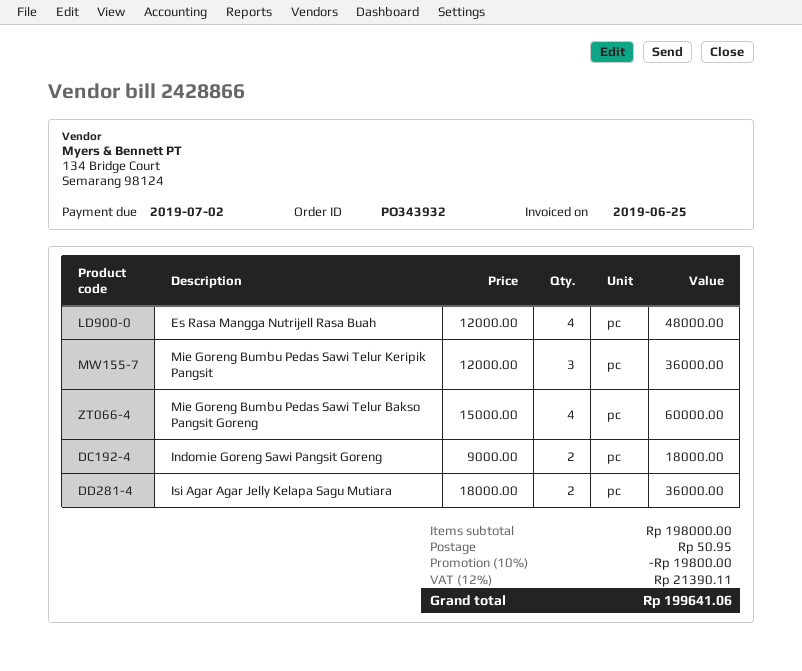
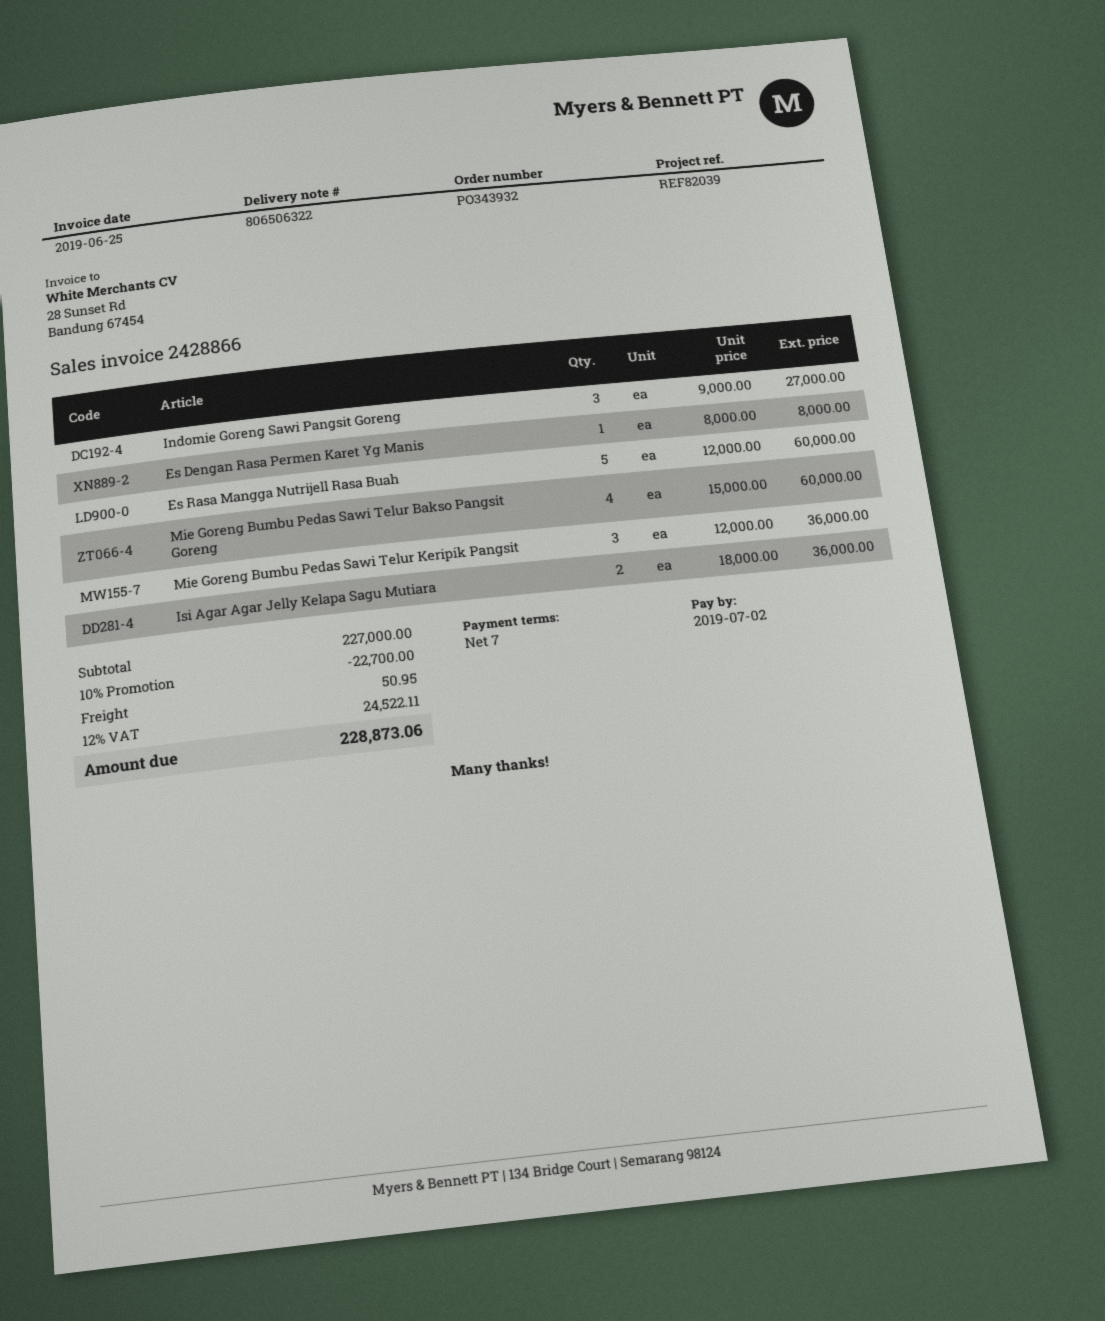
Es Rasa Mangga Nutrijell Rasa Buah: 4 x 12000.00 = 48000.00 -> 5 x 12000.00 = 60000.00
Indomie Goreng Sawi Pangsit Goreng: 2 x 9000.00 = 18000.00 -> 3 x 9000.00 = 27000.00
Es Dengan Rasa Permen Karet Yg Manis: none -> 1 x 8000.00 = 8000.00
subtotal: 198000.00 -> 227000.00
discount: 10% = 19800.00 -> 10% = 22700.00
tax: 12% = 21390.11 -> 12% = 24522.11
total: 199641.06 -> 228873.06

